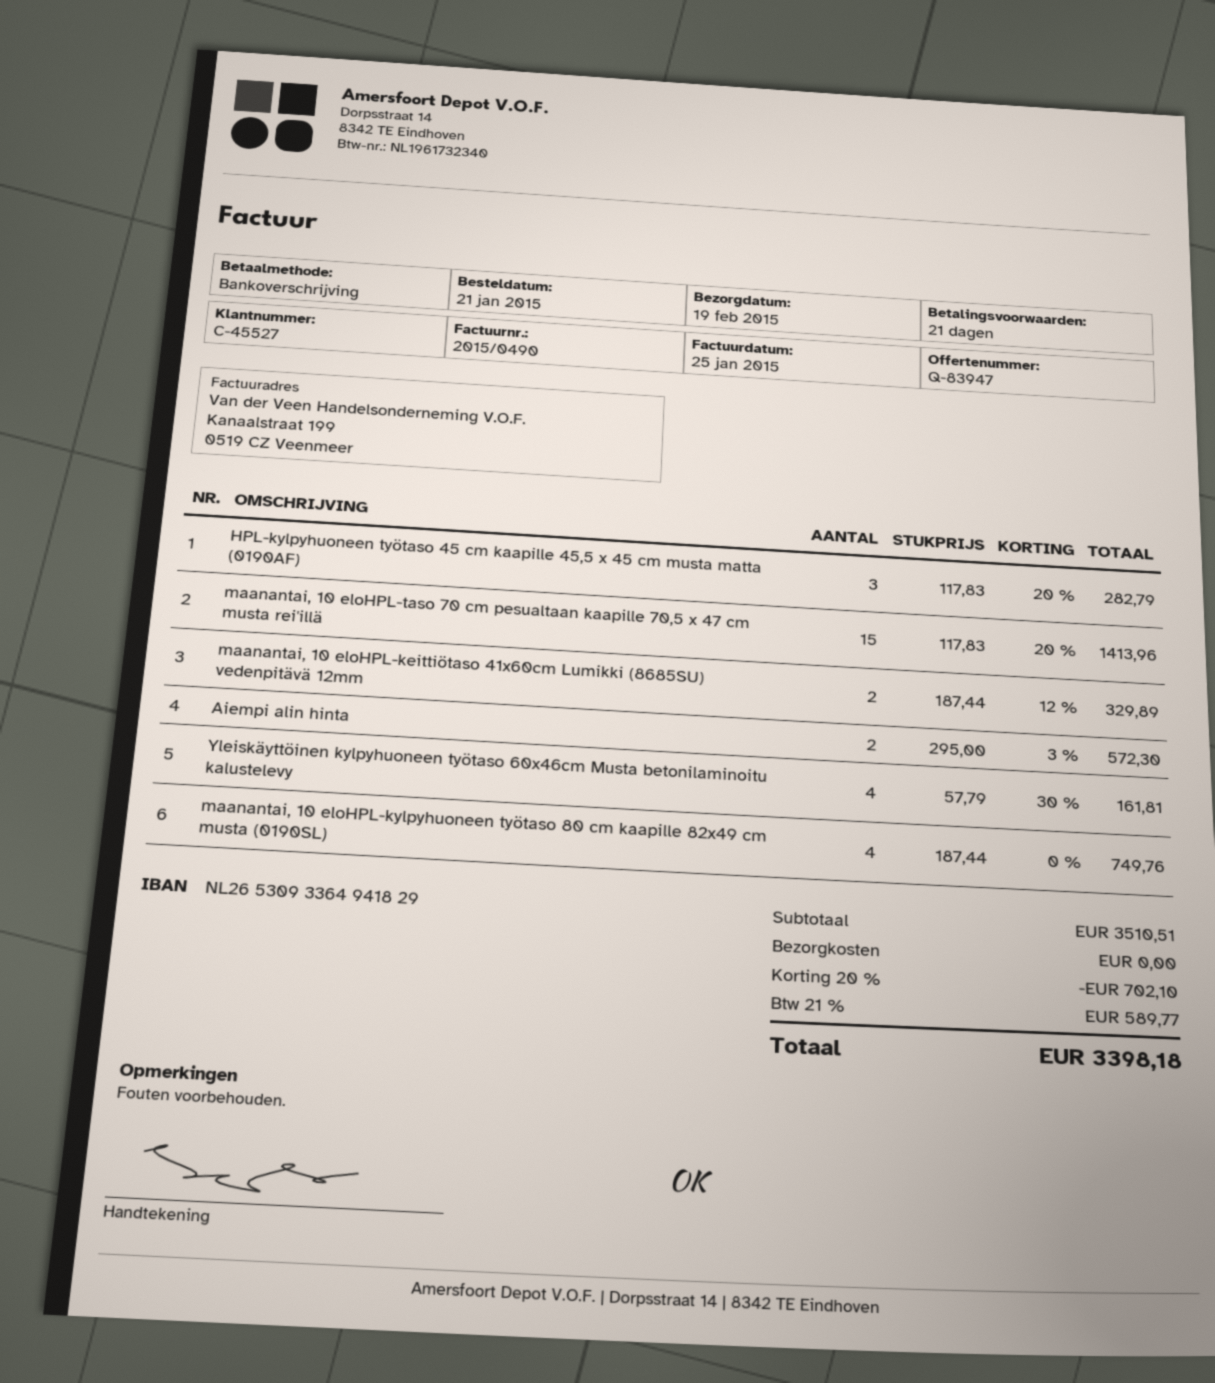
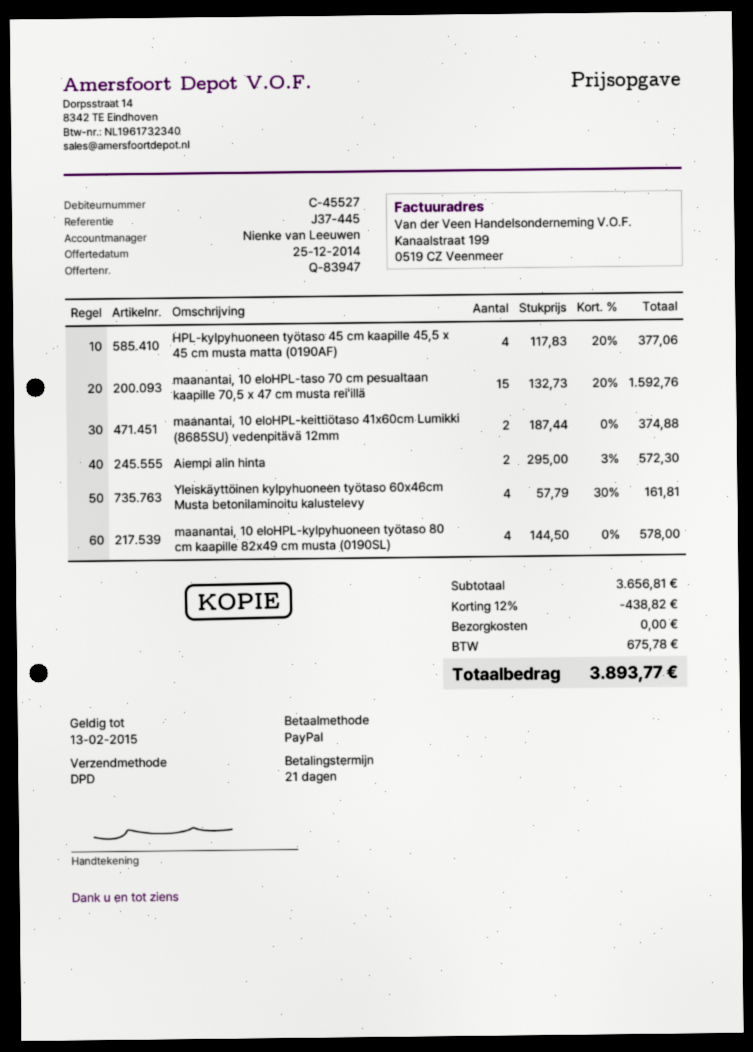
payment method: bank transfer -> PayPal
HPL-kylpyhuoneen työtaso 45 cm kaapille 45,5 x 45 cm musta matta (0190AF): 3 x 117.83 - 20% = 282.79 -> 4 x 117.83 - 20% = 377.06
maanantai, 10 eloHPL-taso 70 cm pesualtaan kaapille 70,5 x 47 cm musta rei'illä: 15 x 117.83 - 20% = 1413.96 -> 15 x 132.73 - 20% = 1592.76
maanantai, 10 eloHPL-keittiötaso 41x60cm Lumikki (8685SU) vedenpitävä 12mm: 2 x 187.44 - 12% = 329.89 -> 2 x 187.44 = 374.88
maanantai, 10 eloHPL-kylpyhuoneen työtaso 80 cm kaapille 82x49 cm musta (0190SL): 4 x 187.44 = 749.76 -> 4 x 144.50 = 578.00
subtotal: 3510.51 -> 3656.81
discount: 20% = 702.10 -> 12% = 438.82
tax: 589.77 -> 675.78
total: 3398.18 -> 3893.77

